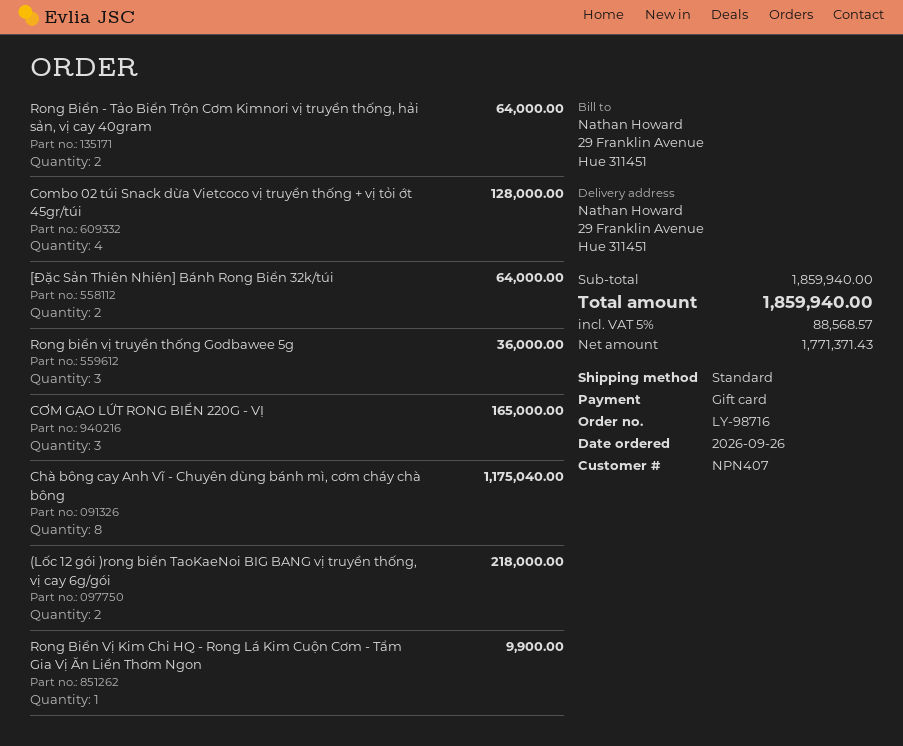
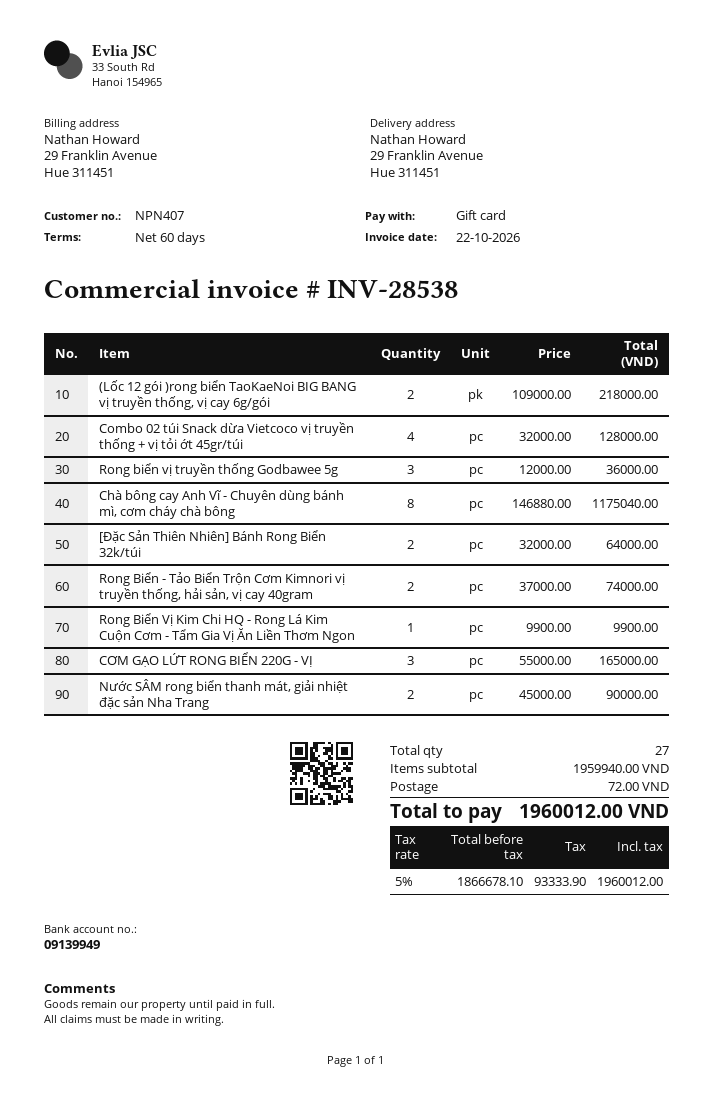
Rong Biển - Tảo Biển Trộn Cơm Kimnori vị truyền thống, hải sản, vị cay 40gram: 2 for 64000.00 -> 2 for 74000.00
Nước SÂM rong biển thanh mát, giải nhiệt đặc sản Nha Trang: none -> 2 for 90000.00
subtotal: 1859940.00 -> 1959940.00
shipping: none -> 72.00
net: 1771371.43 -> 1866678.10
tax: 5% = 88568.57 -> 5% = 93333.90
total: 1859940.00 -> 1960012.00

